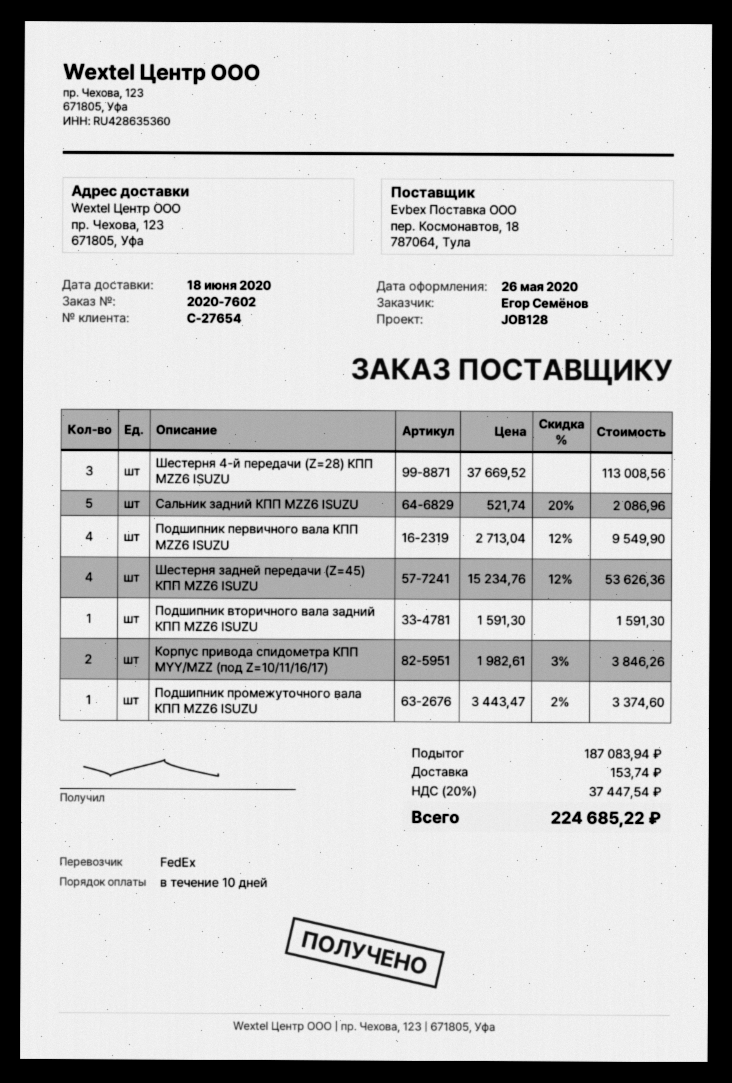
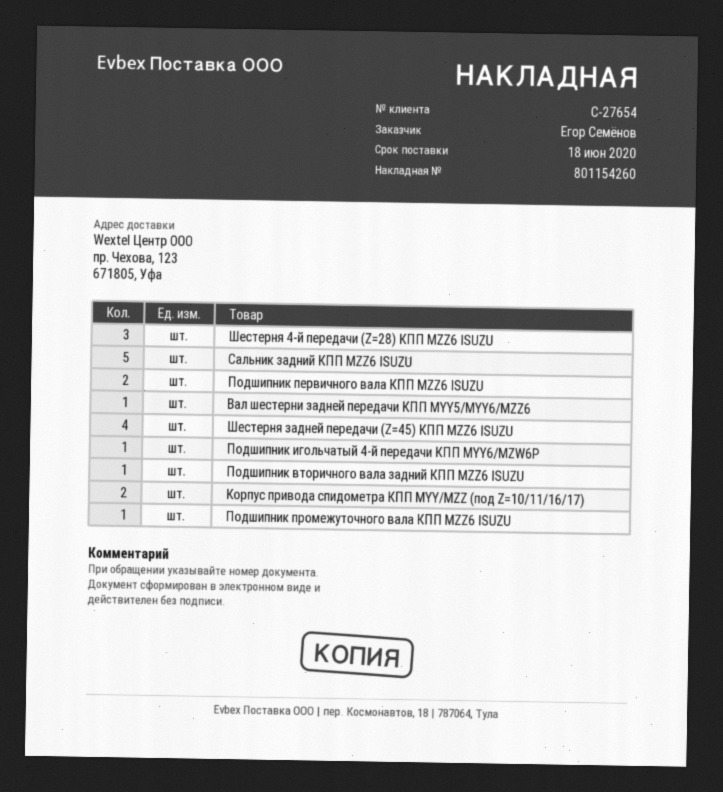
Подшипник первичного вала КПП MZZ6 ISUZU: 4 -> 2
Вал шестерни задней передачи КПП MYY5/MYY6/MZZ6: none -> 1
Подшипник игольчатый 4-й передачи КПП MYY6/MZW6P: none -> 1

